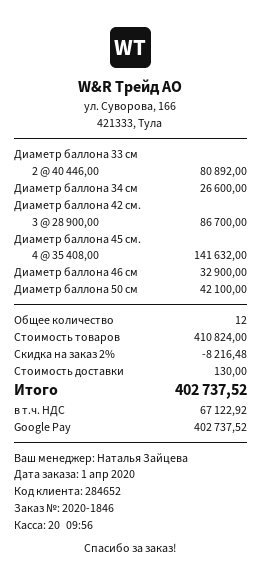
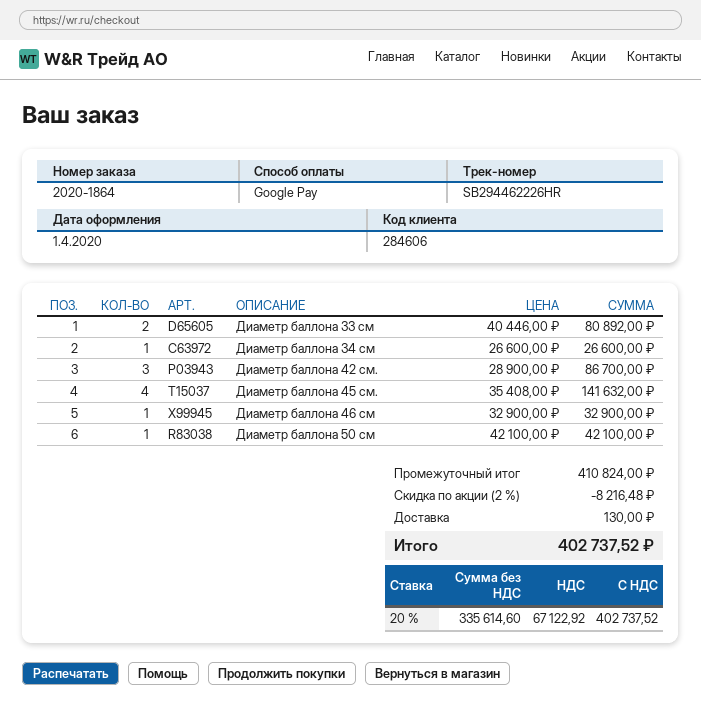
order number: 2020-1846 -> 2020-1864
customer number: 284652 -> 284606

